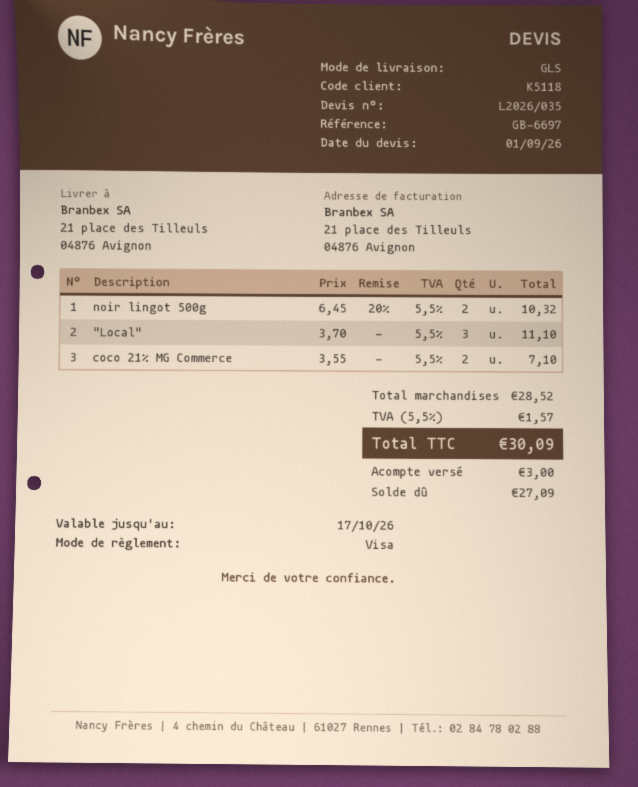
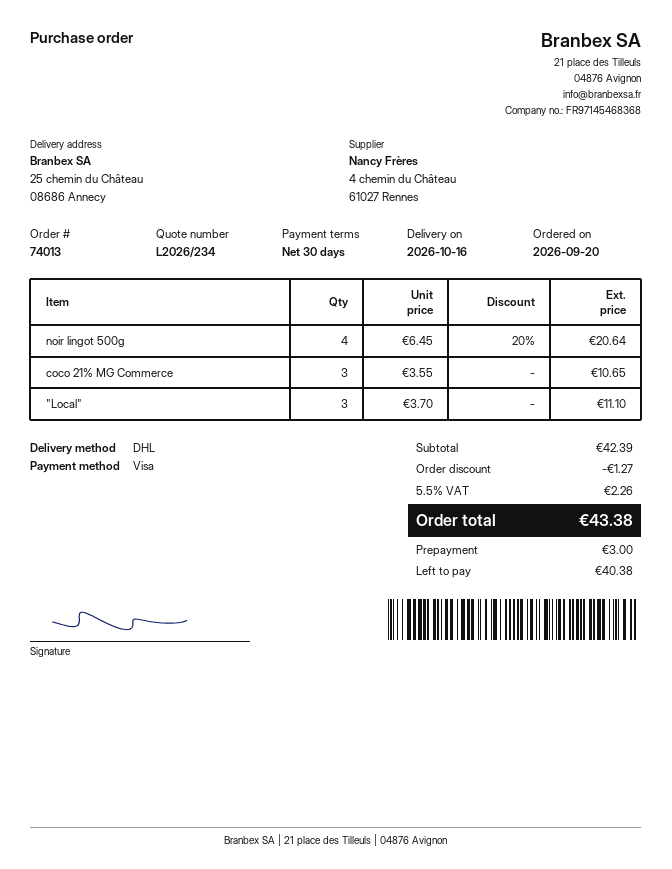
quote number: L2026/035 -> L2026/234
shipping method: GLS -> DHL
ship to: 21 place des Tilleuls, 04876 Avignon -> 25 chemin du Château, 08686 Annecy
noir lingot 500g: 2 x 6.45 - 20% = 10.32 -> 4 x 6.45 - 20% = 20.64
coco 21% MG Commerce: 2 x 3.55 = 7.10 -> 3 x 3.55 = 10.65
subtotal: 28.52 -> 42.39
discount: none -> 1.27
tax: 5.5% = 1.57 -> 5.5% = 2.26
total: 30.09 -> 43.38
balance: 27.09 -> 40.38

